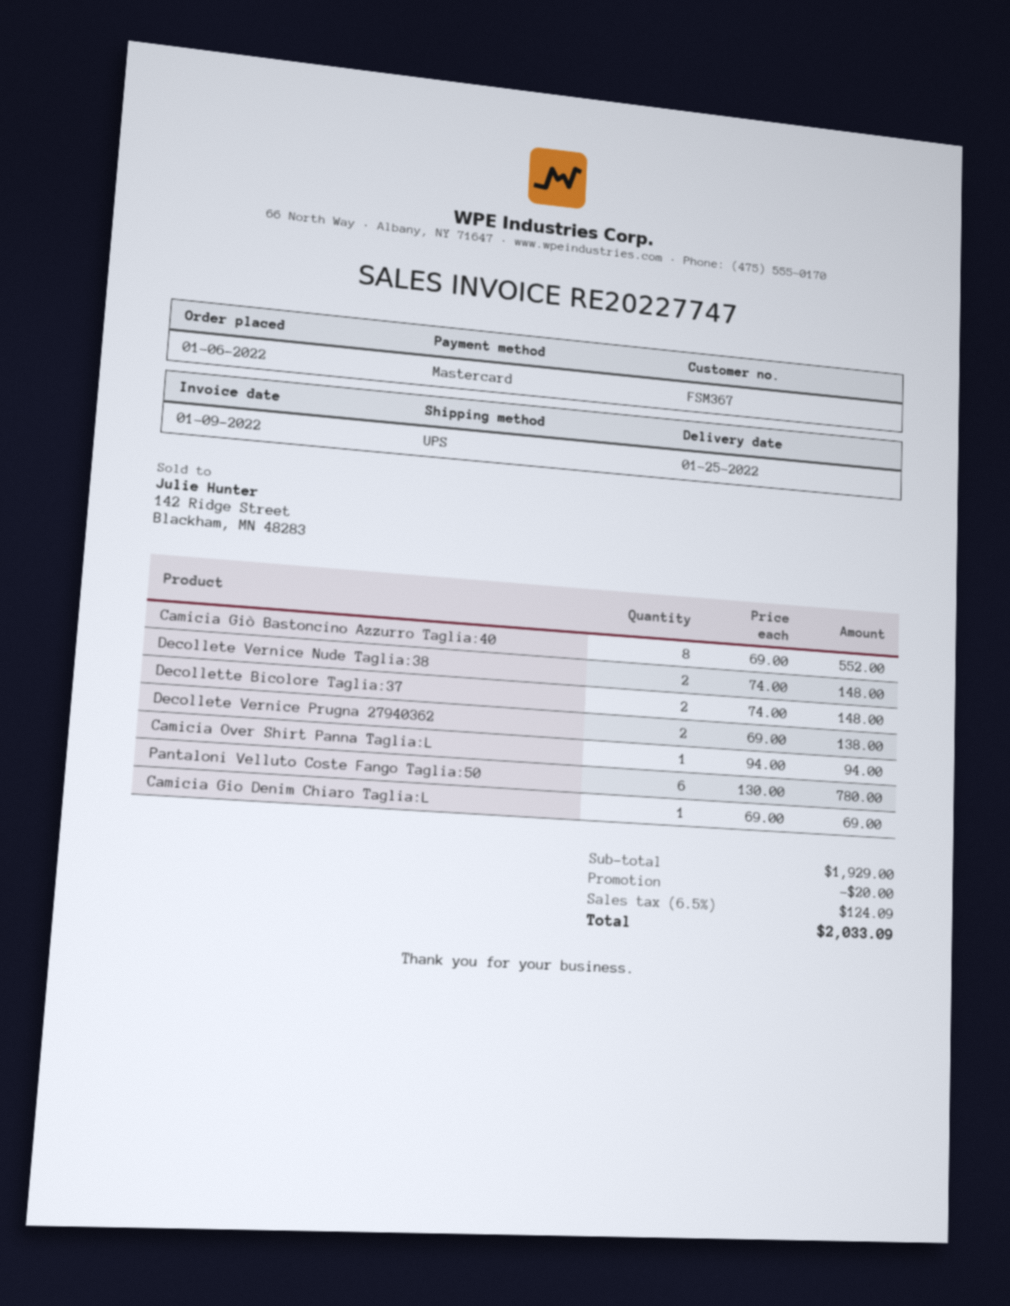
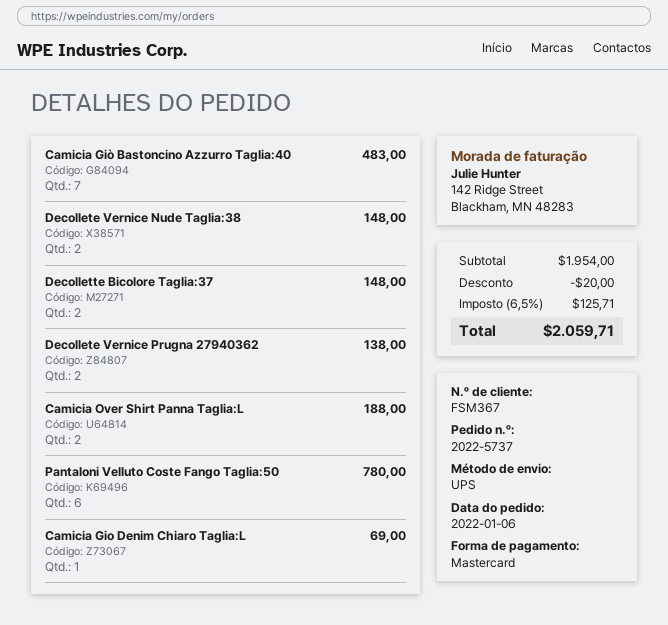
Camicia Giò Bastoncino Azzurro Taglia:40: 8 for 552.00 -> 7 for 483.00
Camicia Over Shirt Panna Taglia:L: 1 for 94.00 -> 2 for 188.00
subtotal: 1929.00 -> 1954.00
tax: 6.5% = 124.09 -> 6.5% = 125.71
total: 2033.09 -> 2059.71

